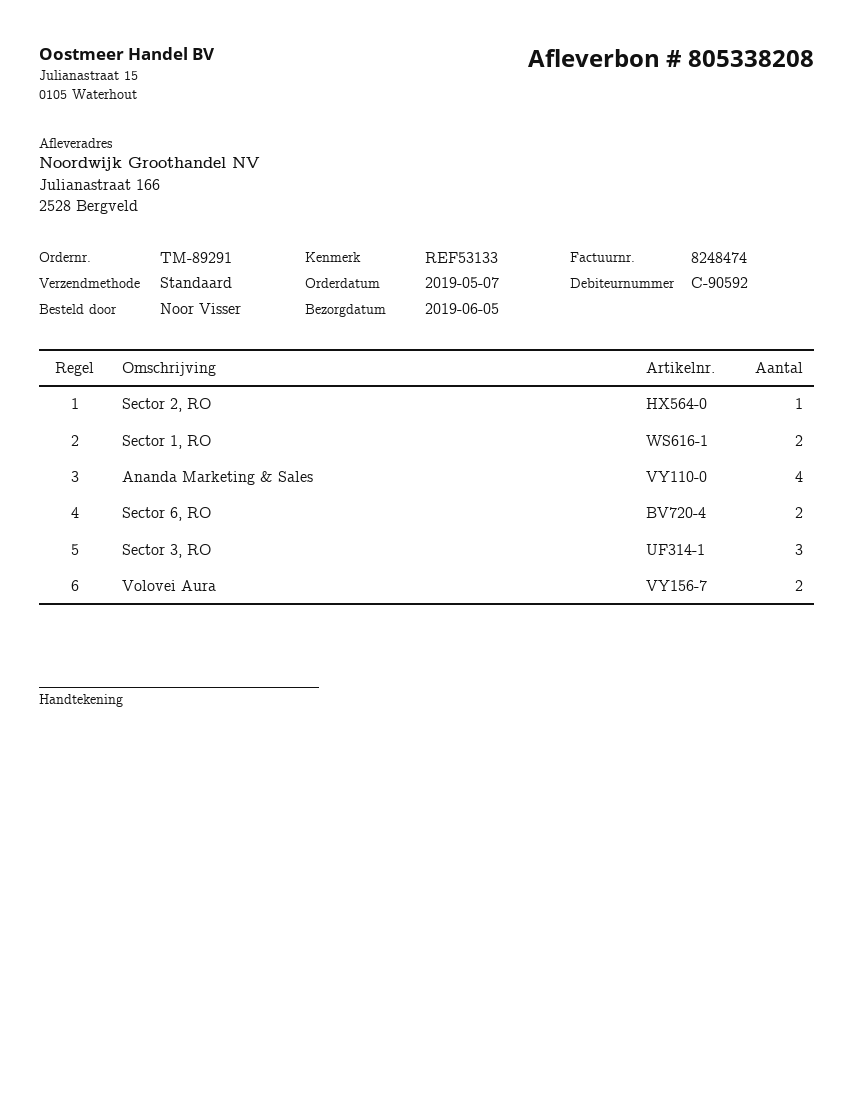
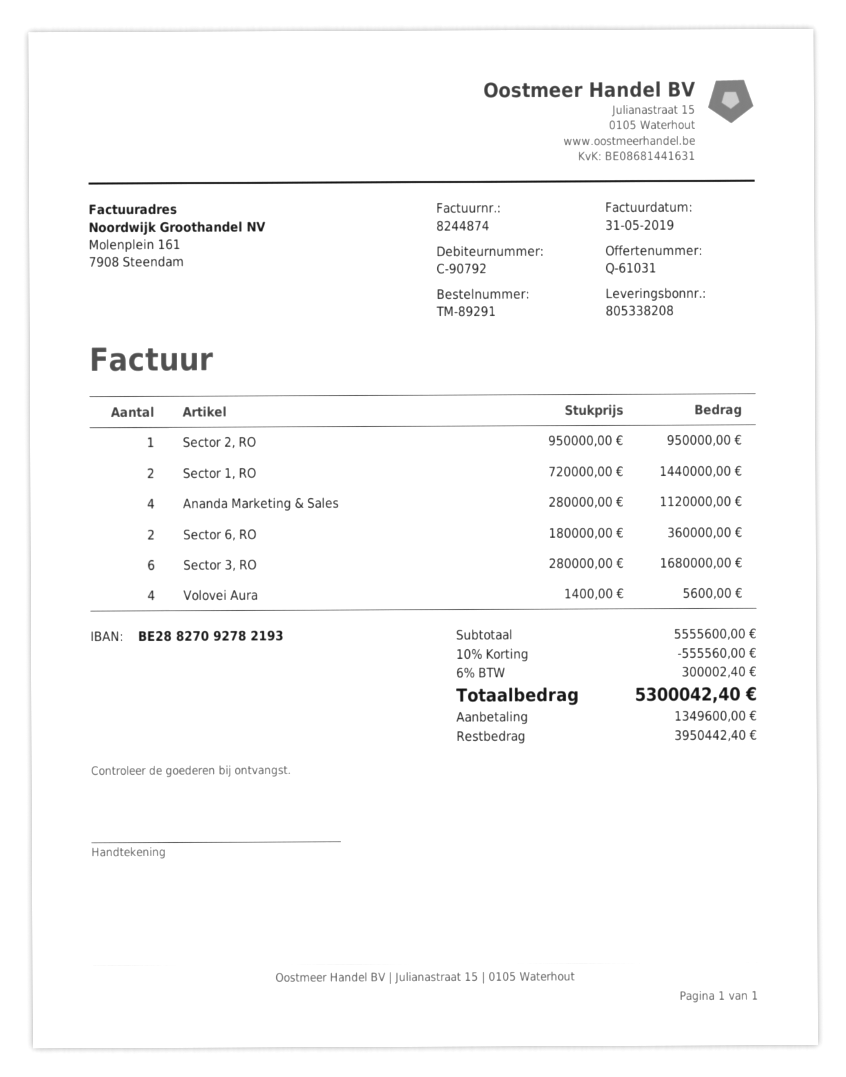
invoice number: 8248474 -> 8244874
customer number: C-90592 -> C-90792
Sector 3, RO: 3 -> 6
Volovei Aura: 2 -> 4

